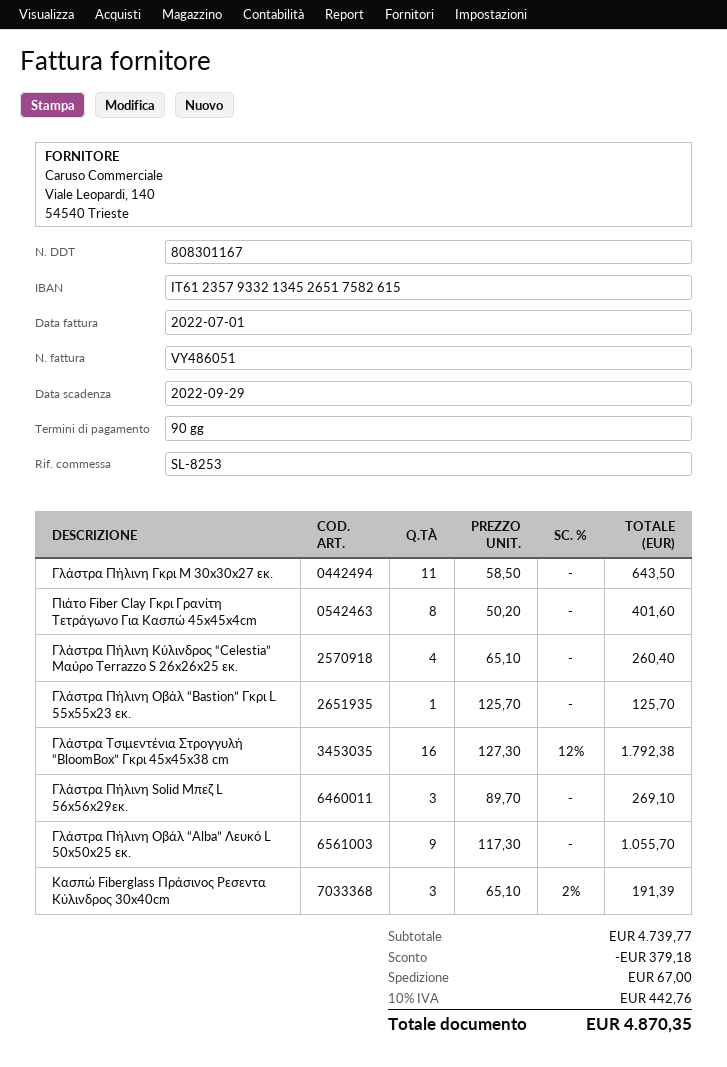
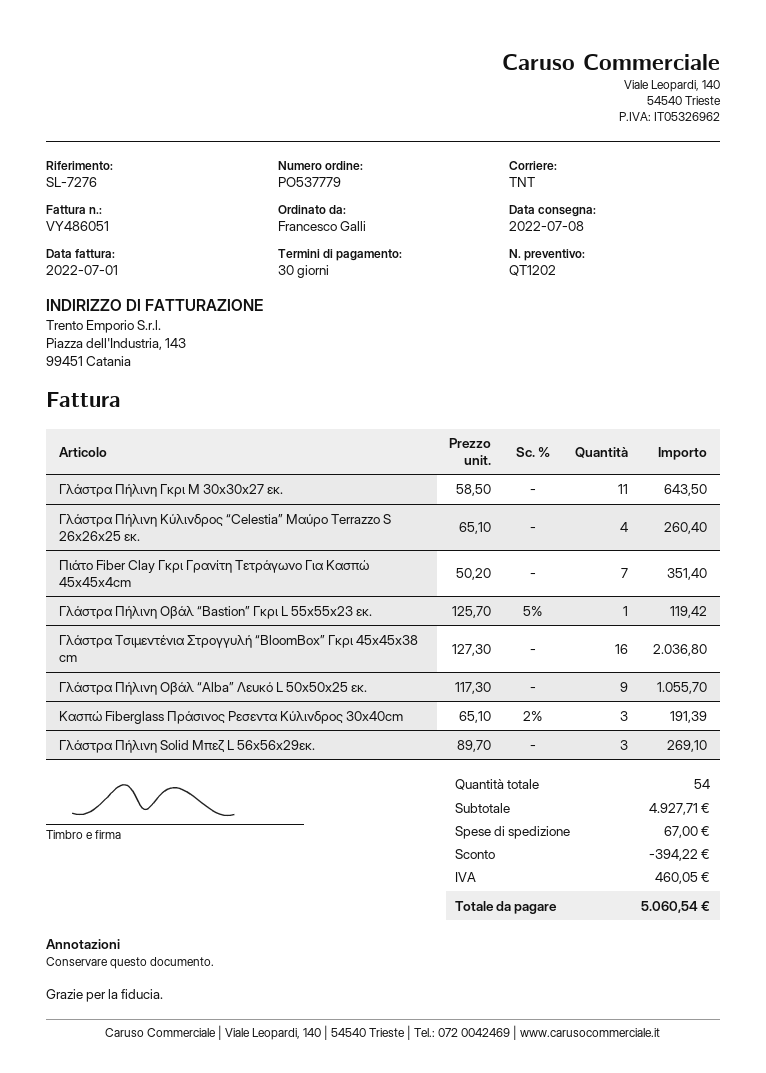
payment terms: 90 days -> 30 days
reference: SL-8253 -> SL-7276
Πιάτο Fiber Clay Γκρι Γρανίτη Τετράγωνο Για Κασπώ 45x45x4cm: 8 x 50.20 = 401.60 -> 7 x 50.20 = 351.40
Γλάστρα Πήλινη Οβάλ “Bastion” Γκρι L 55x55x23 εκ.: 1 x 125.70 = 125.70 -> 1 x 125.70 - 5% = 119.42
Γλάστρα Τσιμεντένια Στρογγυλή “BloomBox” Γκρι 45x45x38 cm: 16 x 127.30 - 12% = 1792.38 -> 16 x 127.30 = 2036.80
subtotal: 4739.77 -> 4927.71
discount: 379.18 -> 394.22
tax: 442.76 -> 460.05
total: 4870.35 -> 5060.54

